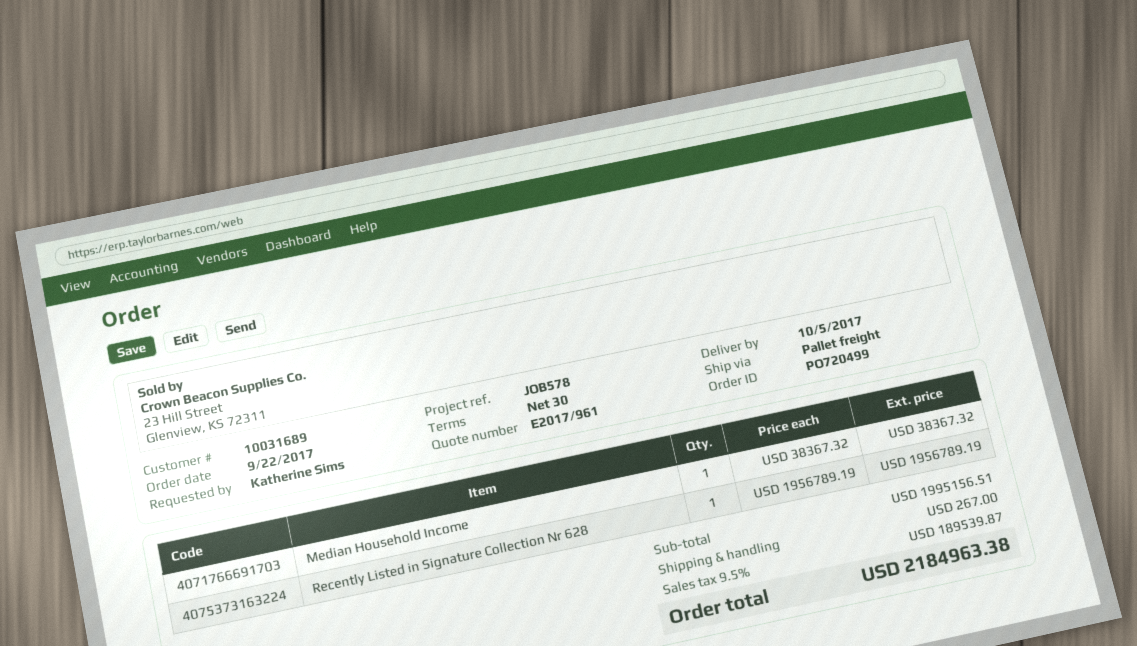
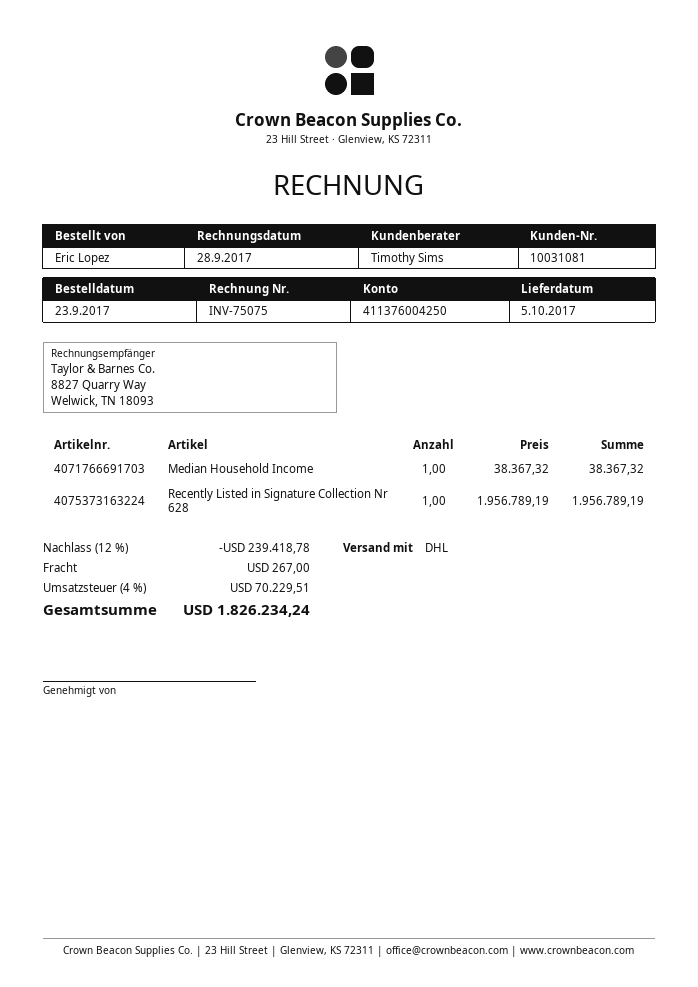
order date: 2017-09-22 -> 2017-09-23
customer number: 10031689 -> 10031081
ordered by: Katherine Sims -> Eric Lopez
shipping method: pallet freight -> DHL
discount: none -> 12% = 239418.78
tax: 9.5% = 189539.87 -> 4% = 70229.51
total: 2184963.38 -> 1826234.24

